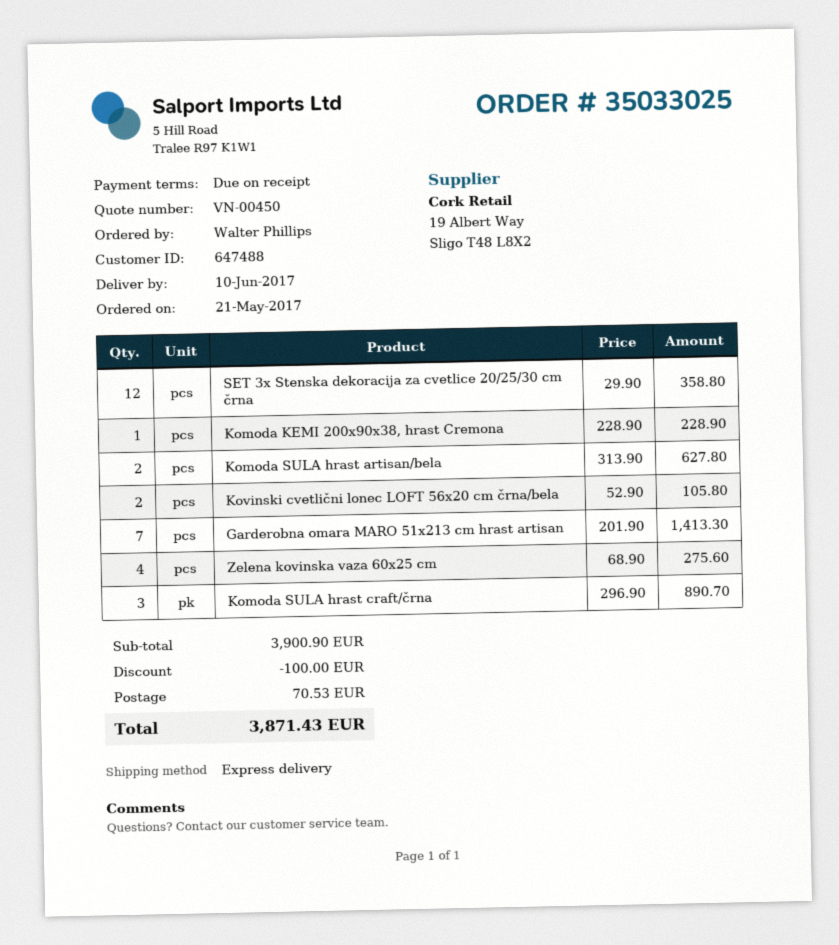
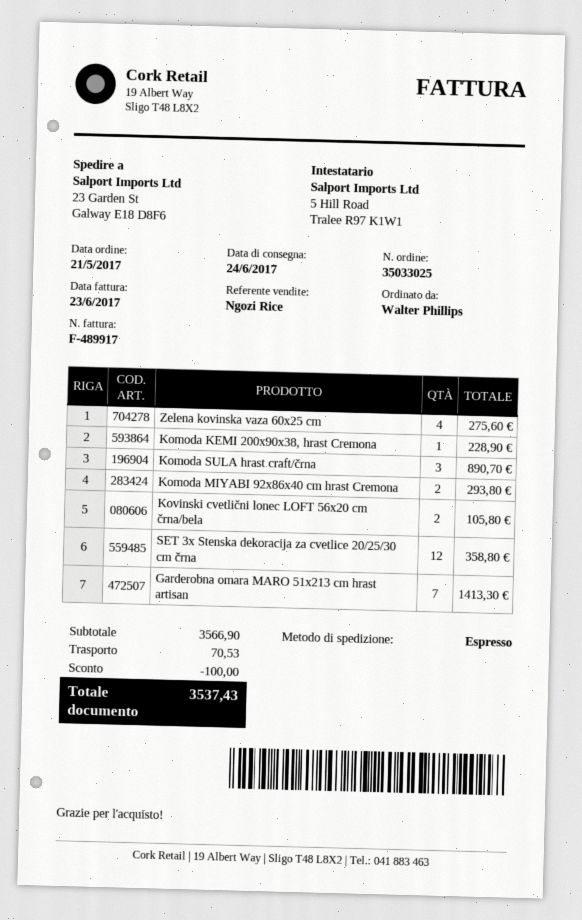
delivery date: 2017-06-10 -> 2017-06-24
Komoda SULA hrast artisan/bela: 2 for 627.80 -> none
Komoda MIYABI 92x86x40 cm hrast Cremona: none -> 2 for 293.80
subtotal: 3900.90 -> 3566.90
total: 3871.43 -> 3537.43

